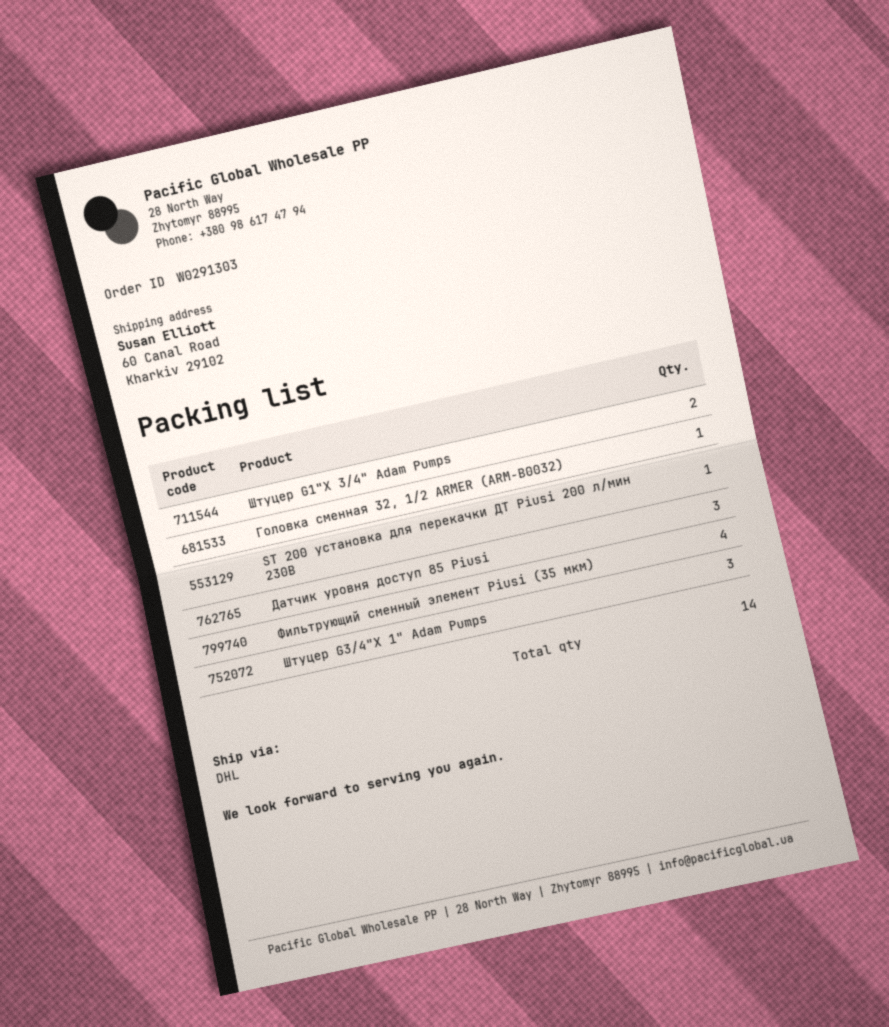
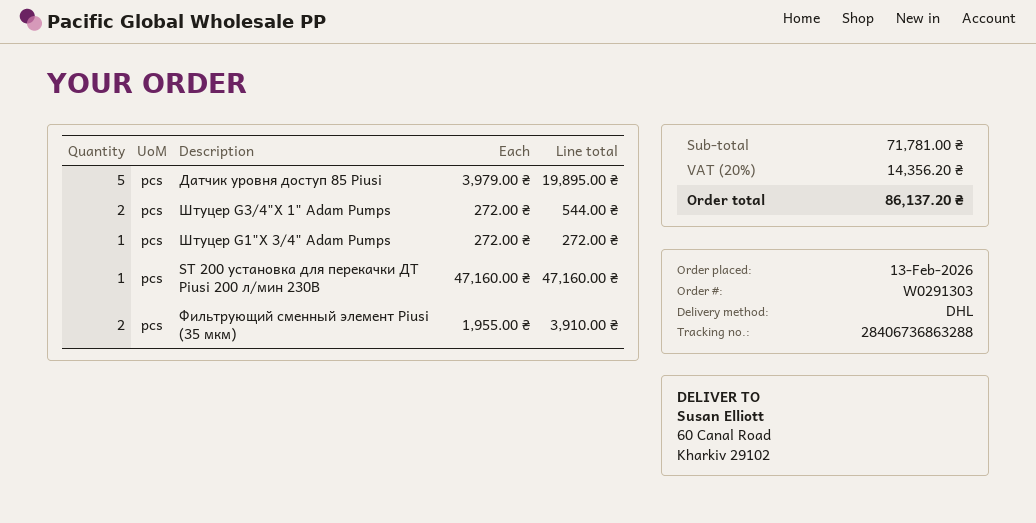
Штуцер G1"Х 3/4" Adam Pumps: 2 -> 1
Головка сменная 32, 1/2 ARMER (ARM-B0032): 1 -> none
Датчик уровня доступ 85 Piusi: 3 -> 5
Фильтрующий сменный элемент Piusi (35 мкм): 4 -> 2
Штуцер G3/4"Х 1" Adam Pumps: 3 -> 2

